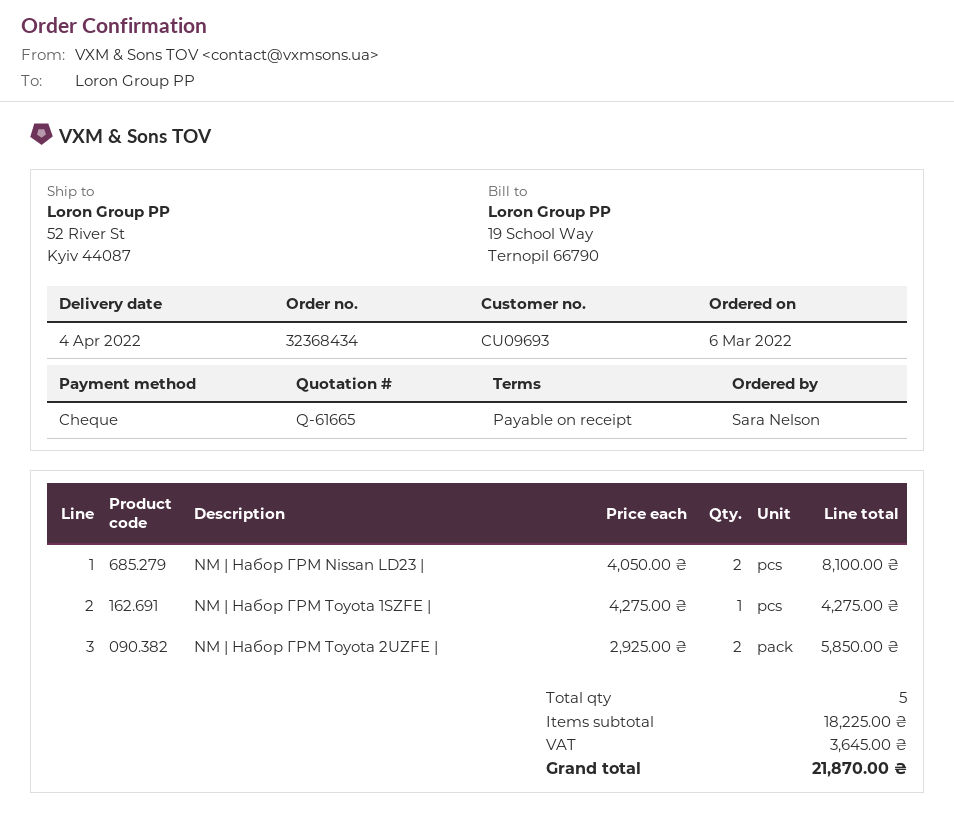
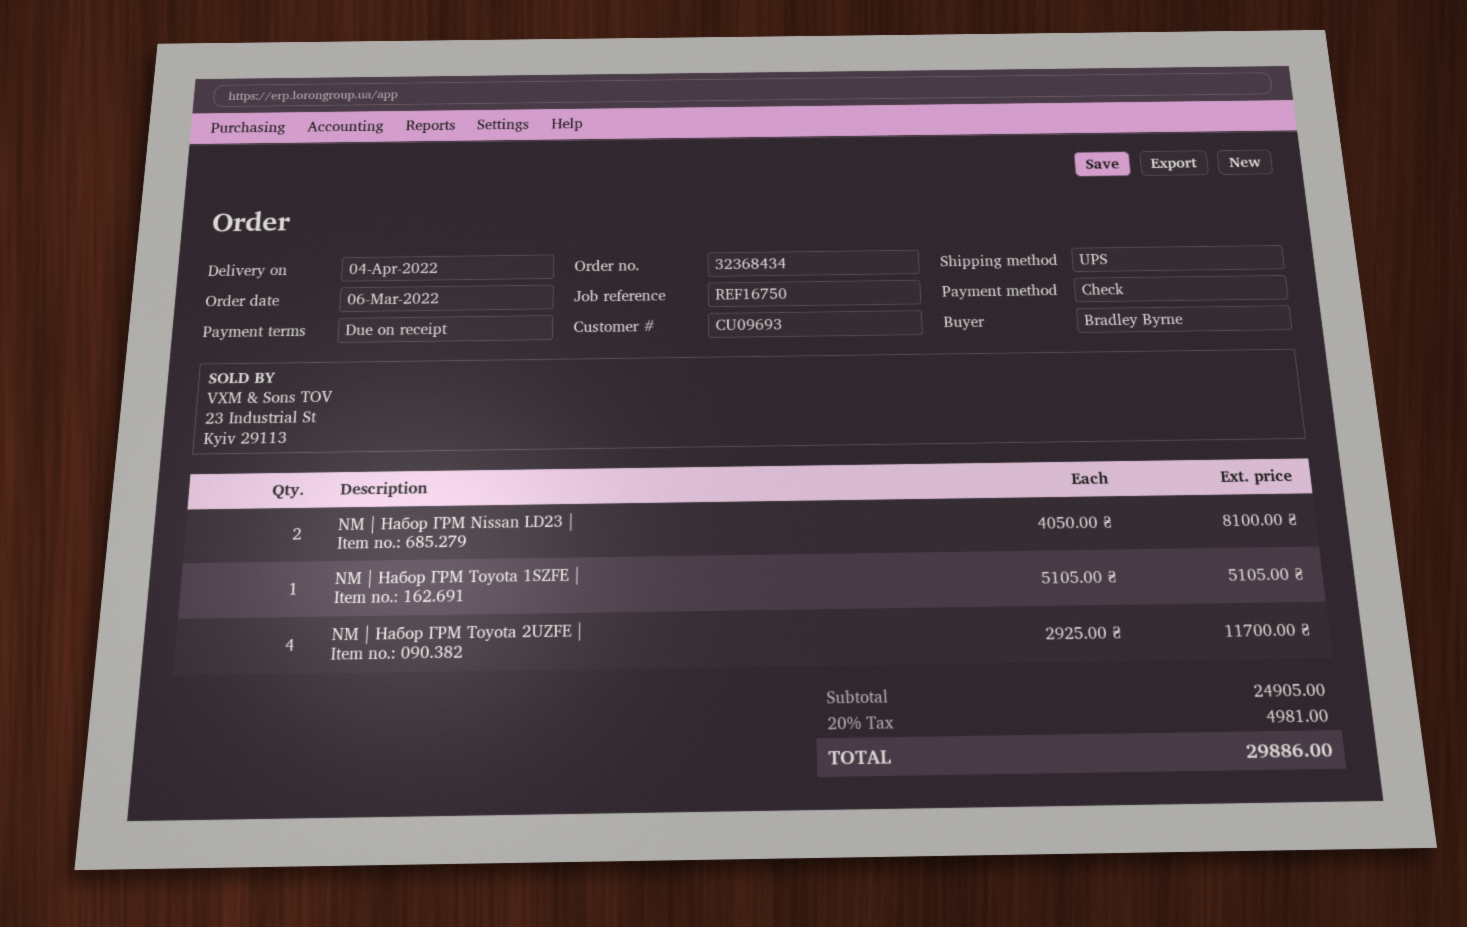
ordered by: Sara Nelson -> Bradley Byrne
NM | Набор ГРМ Toyota 1SZFE |: 1 x 4275.00 = 4275.00 -> 1 x 5105.00 = 5105.00
NM | Набор ГРМ Toyota 2UZFE |: 2 x 2925.00 = 5850.00 -> 4 x 2925.00 = 11700.00
subtotal: 18225.00 -> 24905.00
tax: 3645.00 -> 4981.00
total: 21870.00 -> 29886.00

